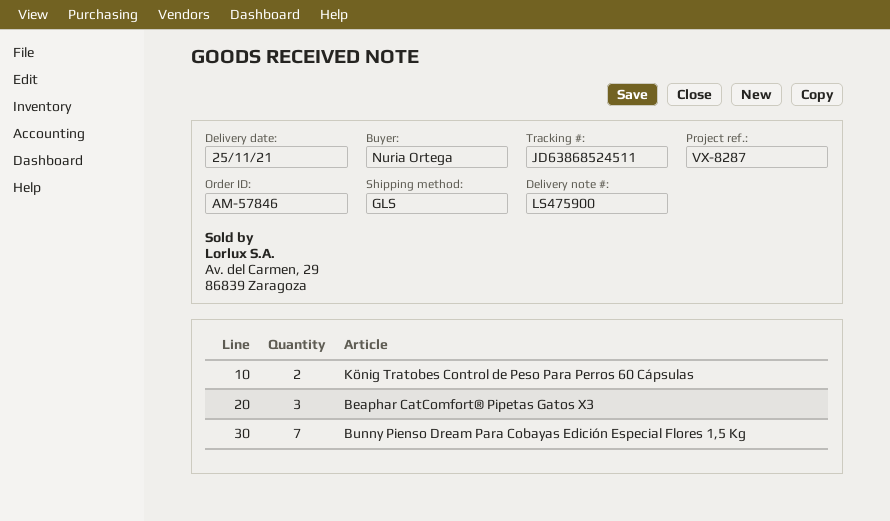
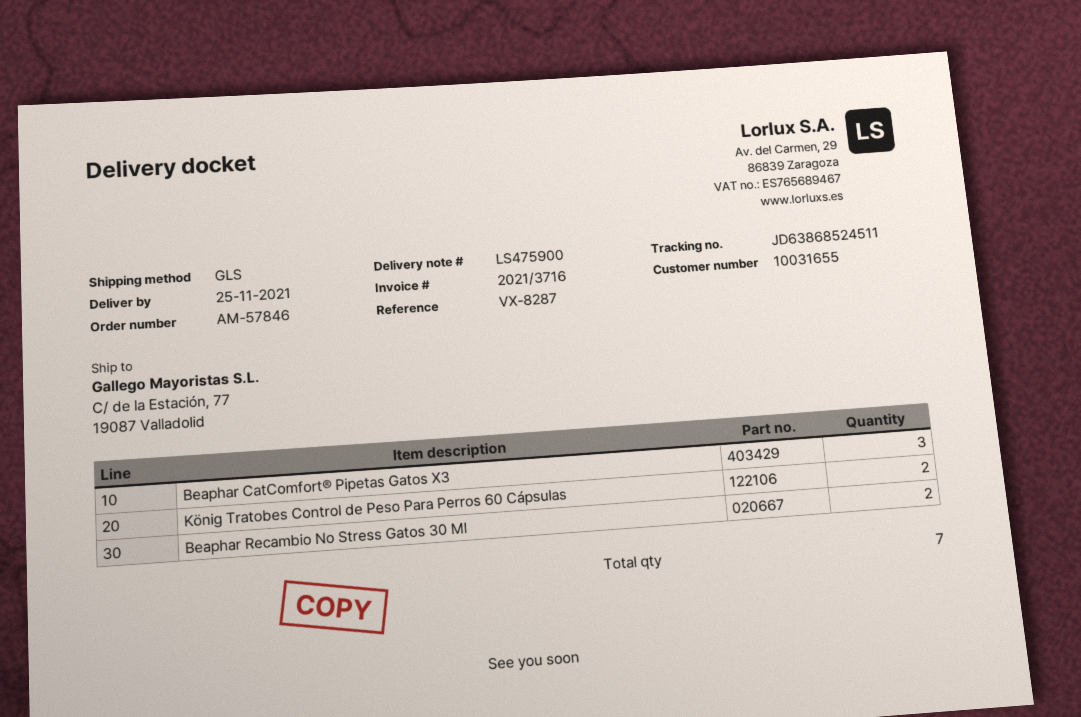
Bunny Pienso Dream Para Cobayas Edición Especial Flores 1,5 Kg: 7 -> none
Beaphar Recambio No Stress Gatos 30 Ml: none -> 2

